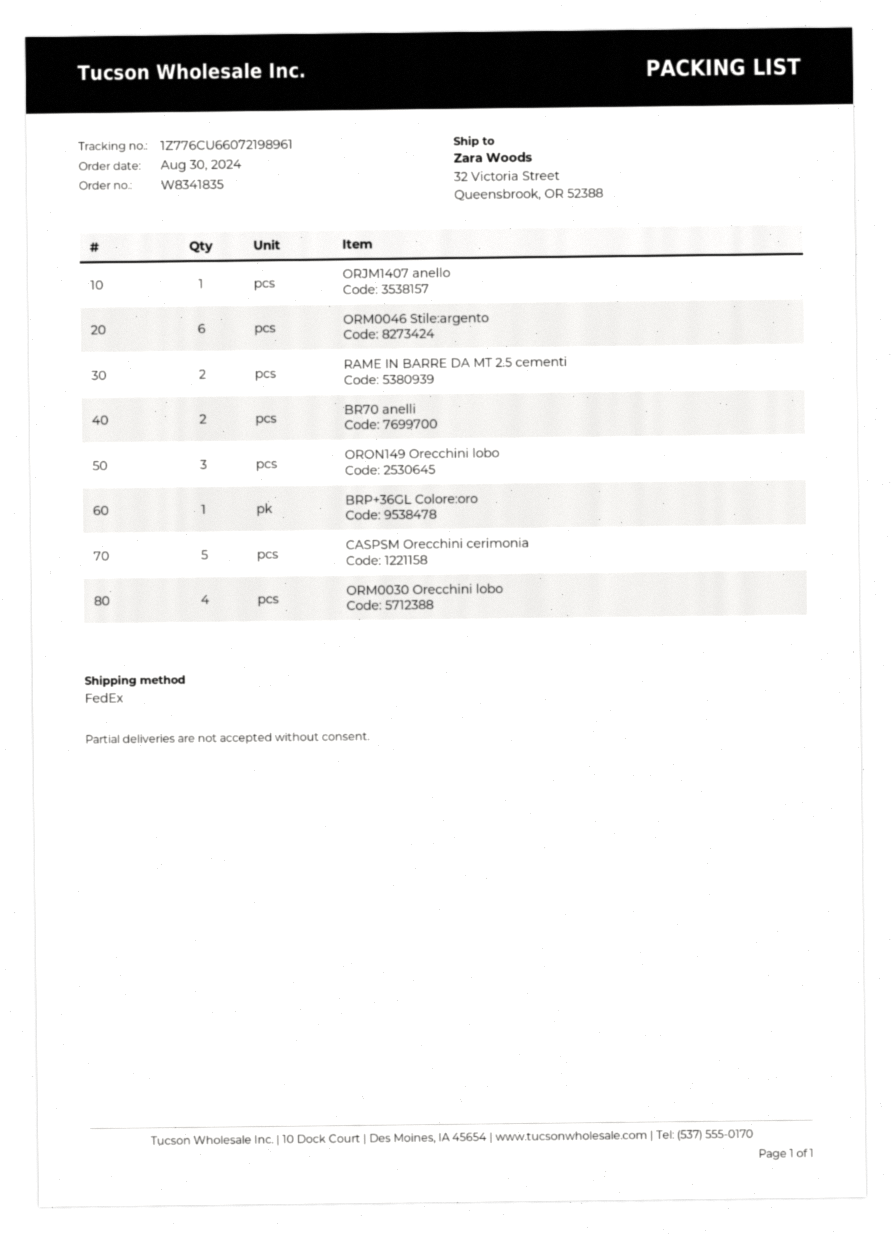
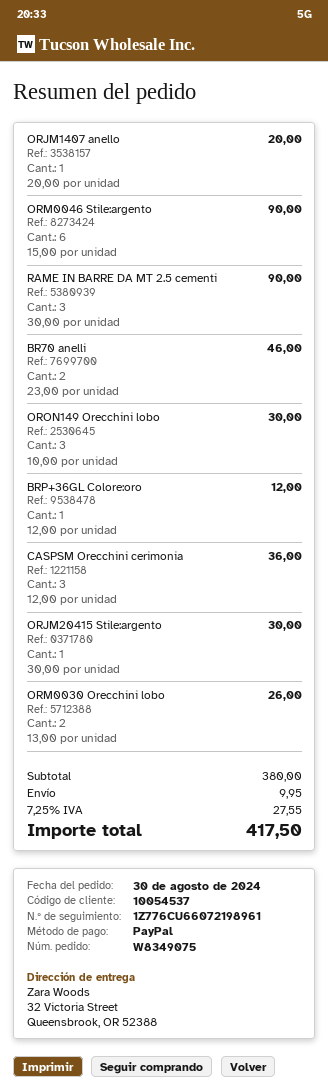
order number: W8341835 -> W8349075
RAME IN BARRE DA MT 2.5 cementi: 2 -> 3
CASPSM Orecchini cerimonia: 5 -> 3
ORM0030 Orecchini lobo: 4 -> 2
ORJM20415 Stile:argento: none -> 1

